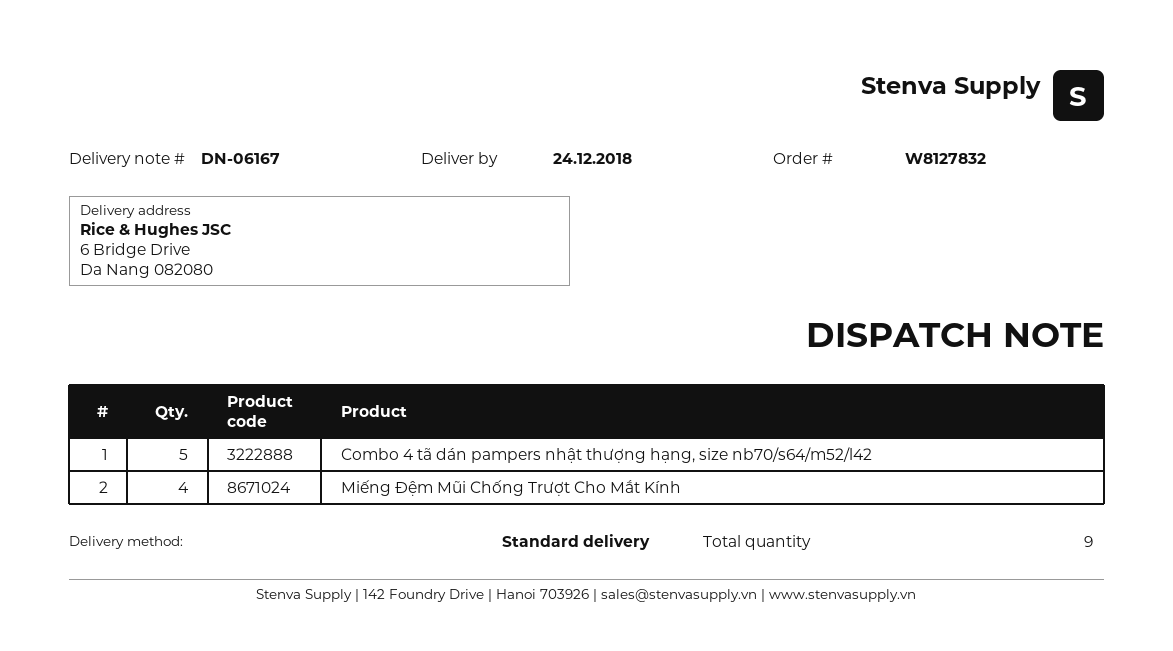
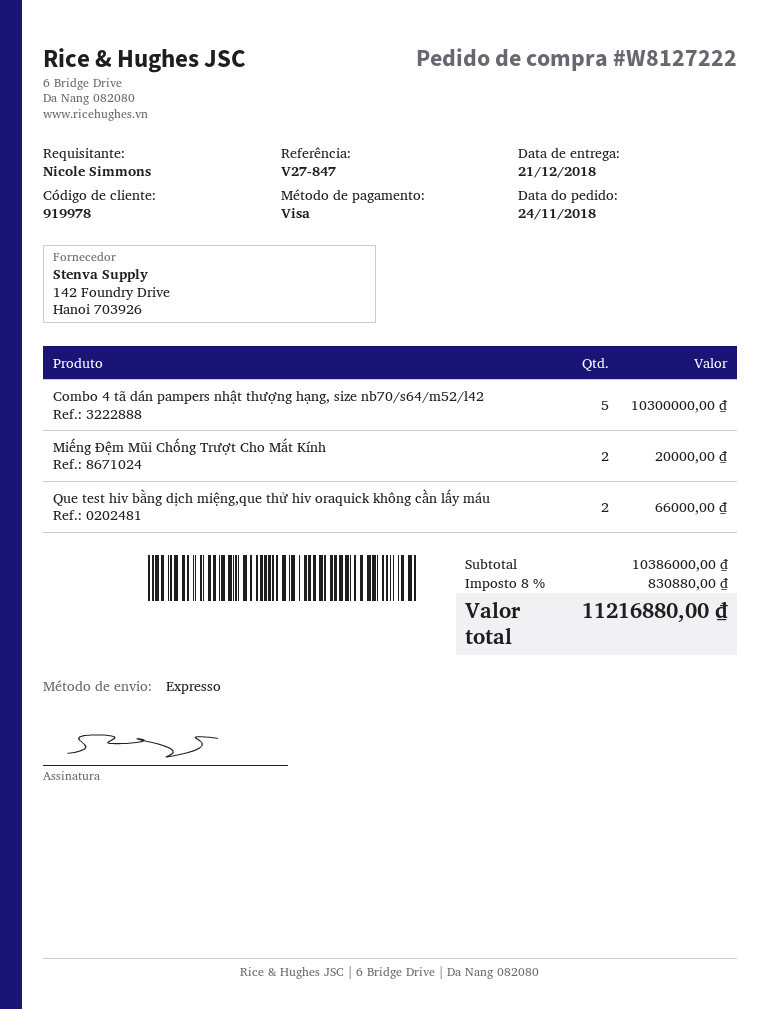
order number: W8127832 -> W8127222
delivery date: 2018-12-24 -> 2018-12-21
shipping method: standard -> express
Miếng Đệm Mũi Chống Trượt Cho Mắt Kính: 4 -> 2
Que test hiv bằng dịch miệng,que thử hiv oraquick không cần lấy máu: none -> 2

